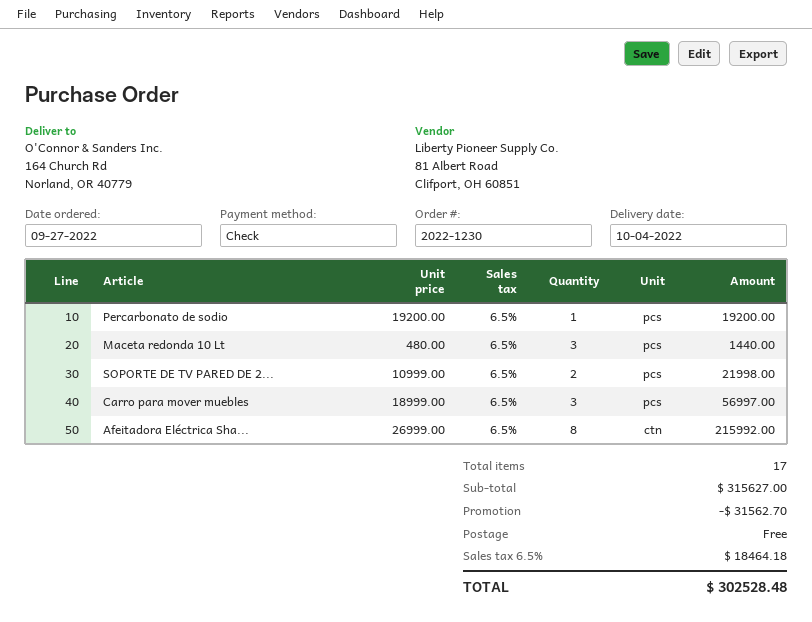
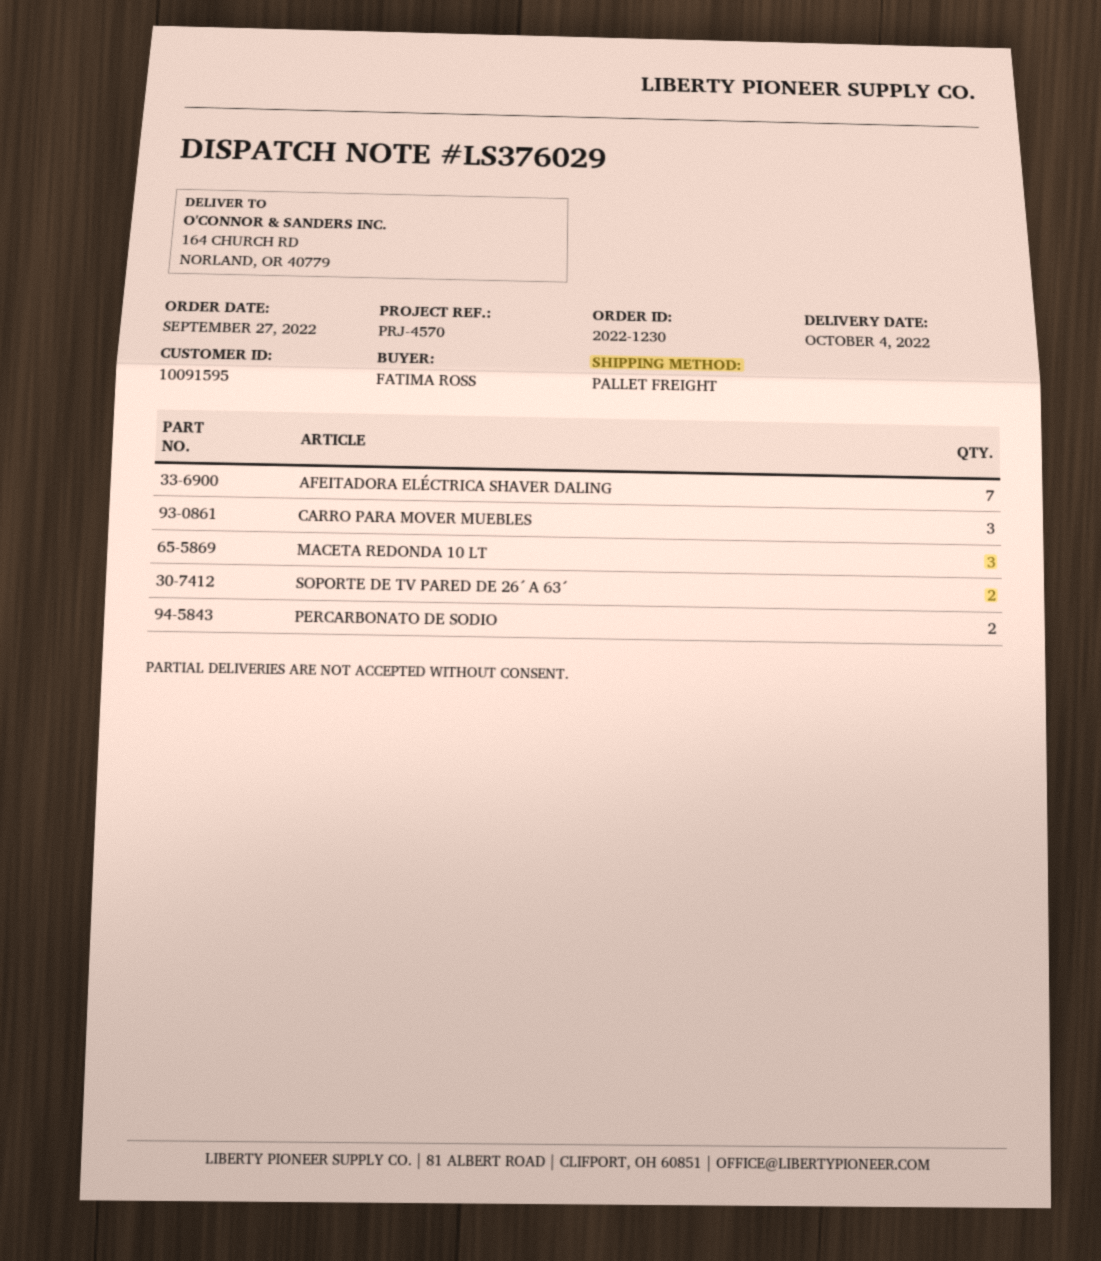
Percarbonato de sodio: 1 -> 2
Afeitadora Eléctrica Sha...: 8 -> 7

